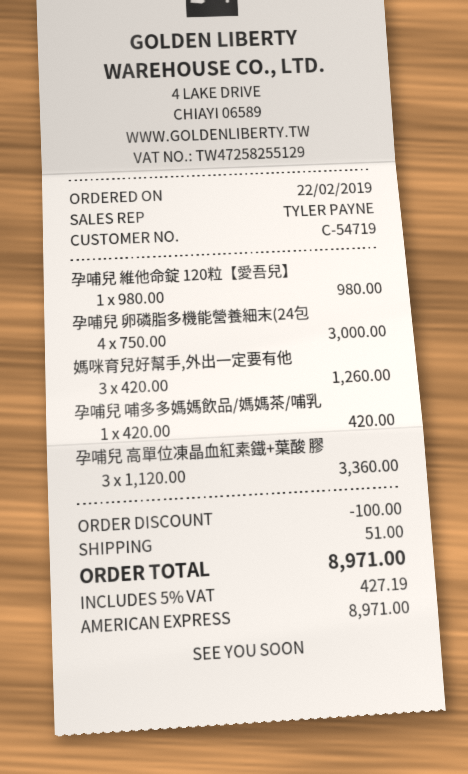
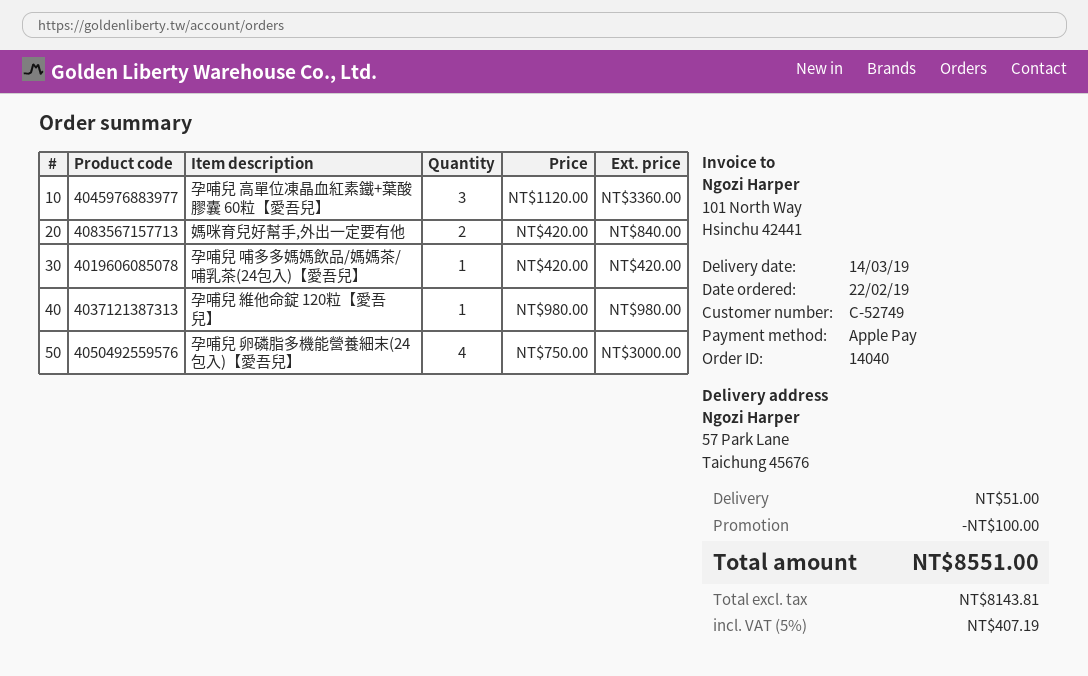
customer number: C-54719 -> C-52749
payment method: American Express -> Apple Pay
媽咪育兒好幫手,外出一定要有他: 3 x 420.00 = 1260.00 -> 2 x 420.00 = 840.00
tax: 5% = 427.19 -> 5% = 407.19
total: 8971.00 -> 8551.00

